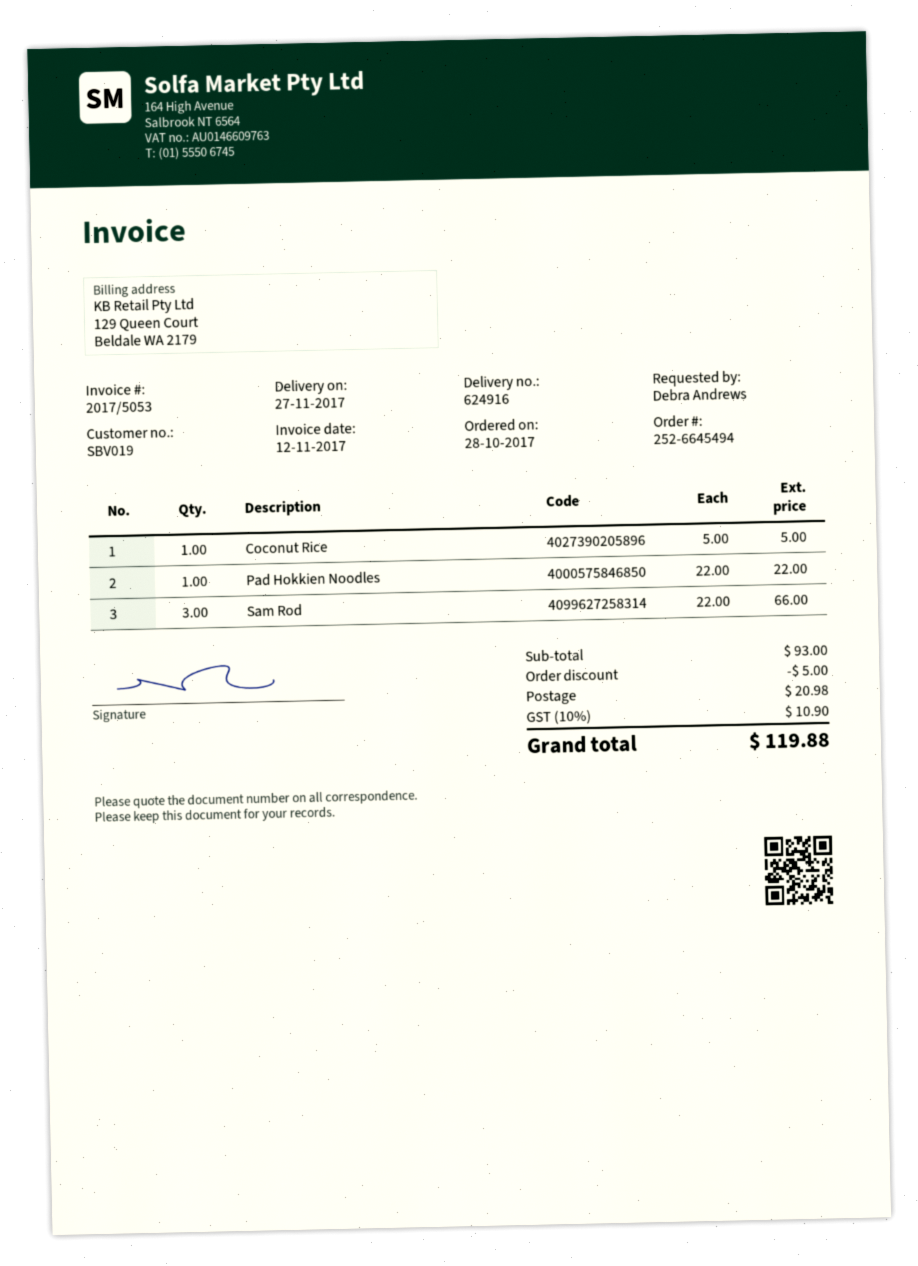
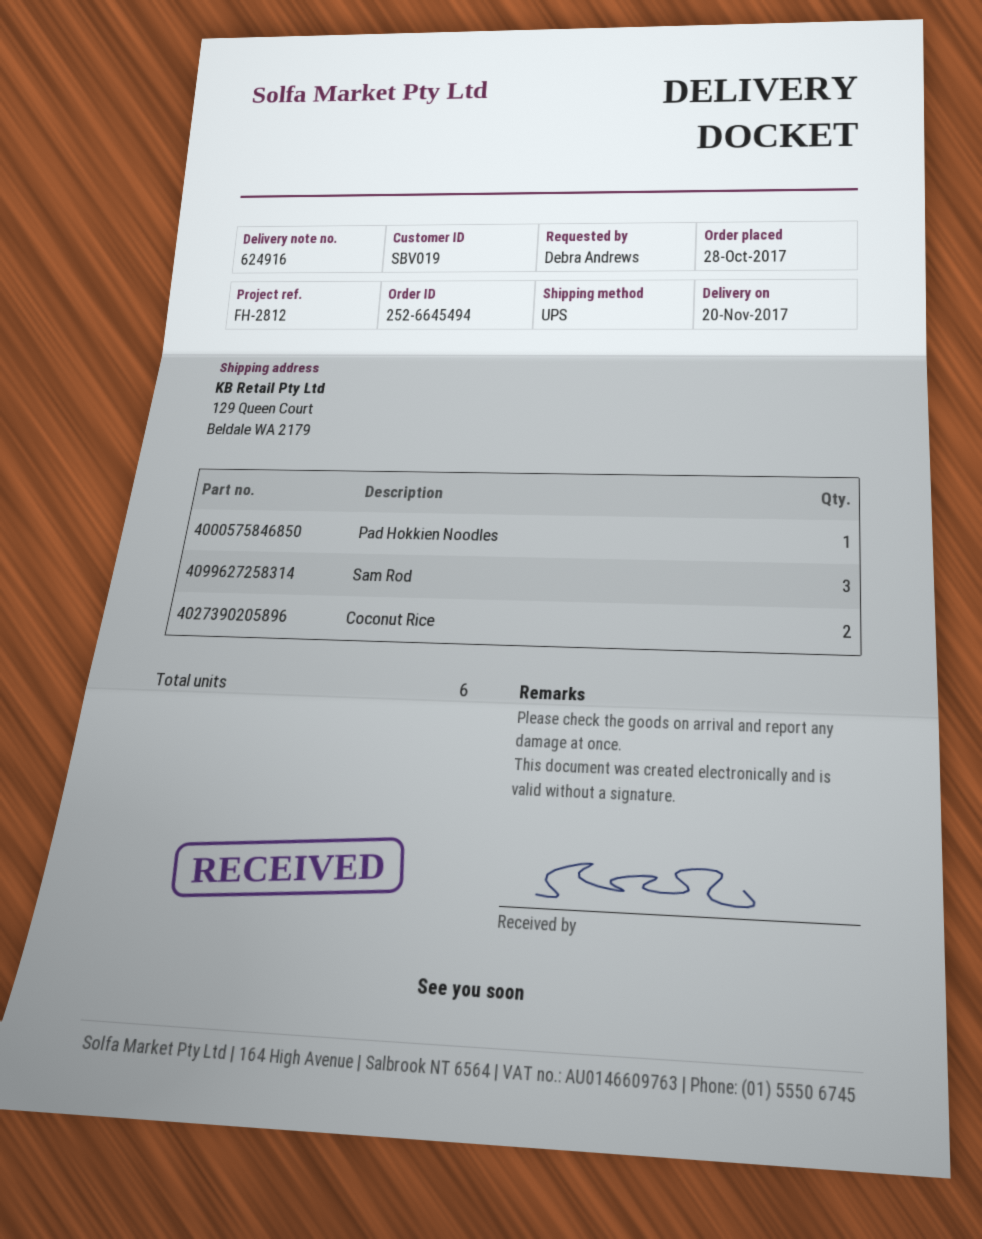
delivery date: 2017-11-27 -> 2017-11-20
Coconut Rice: 1 -> 2

